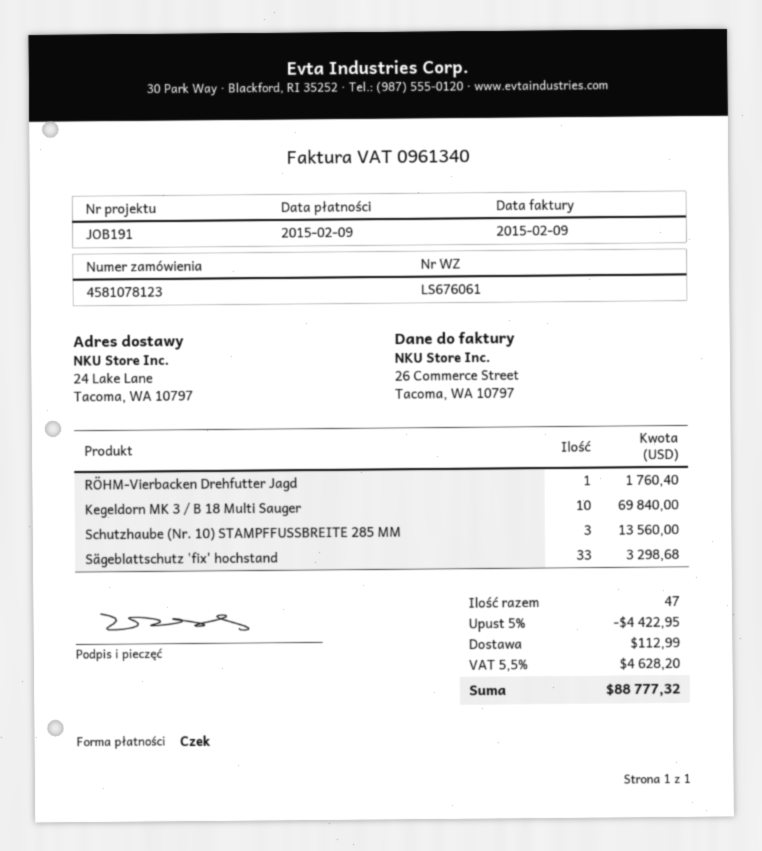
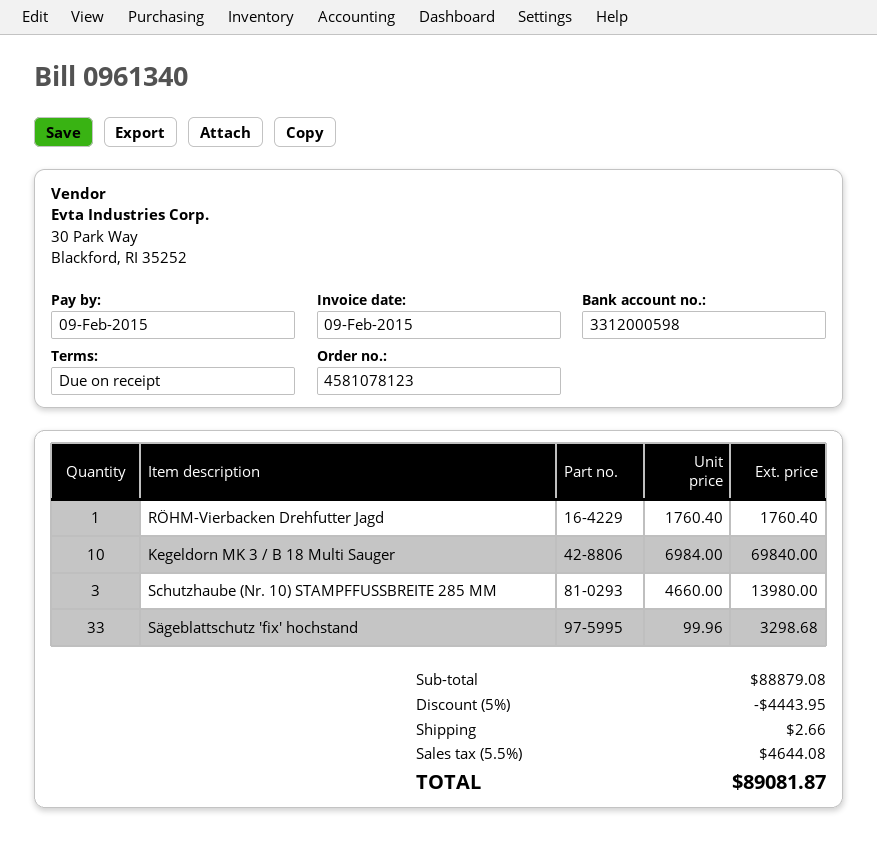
Schutzhaube (Nr. 10) STAMPFFUSSBREITE 285 MM: 3 for 13560.00 -> 3 for 13980.00
discount: 5% = 4422.95 -> 5% = 4443.95
shipping: 112.99 -> 2.66
tax: 5.5% = 4628.20 -> 5.5% = 4644.08
total: 88777.32 -> 89081.87

